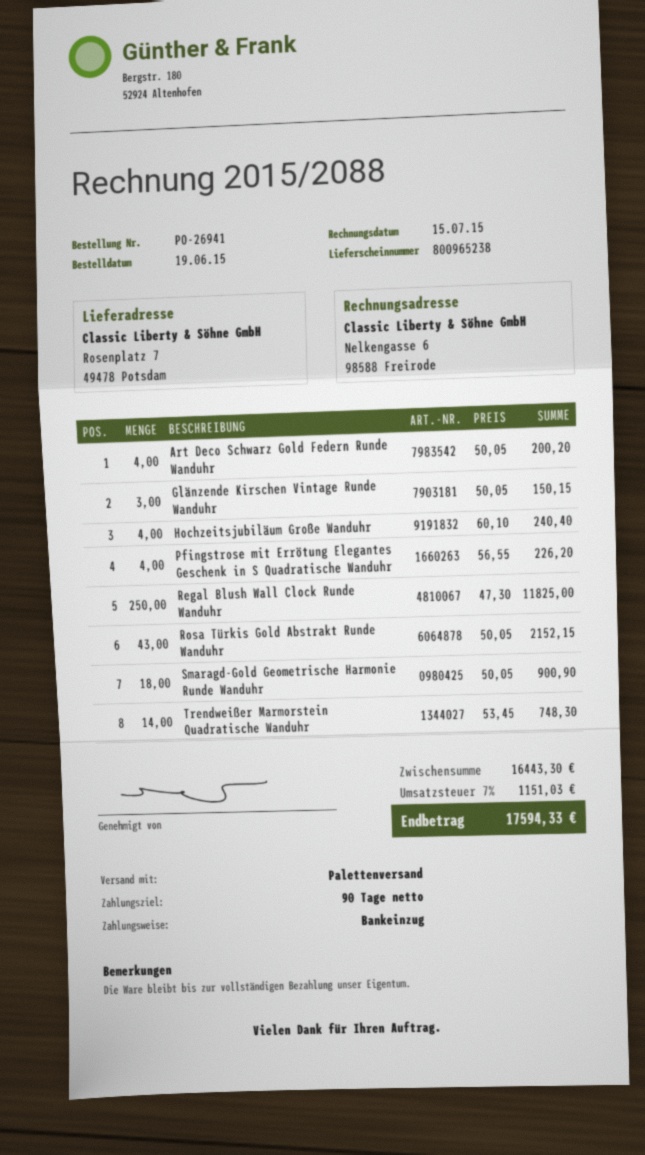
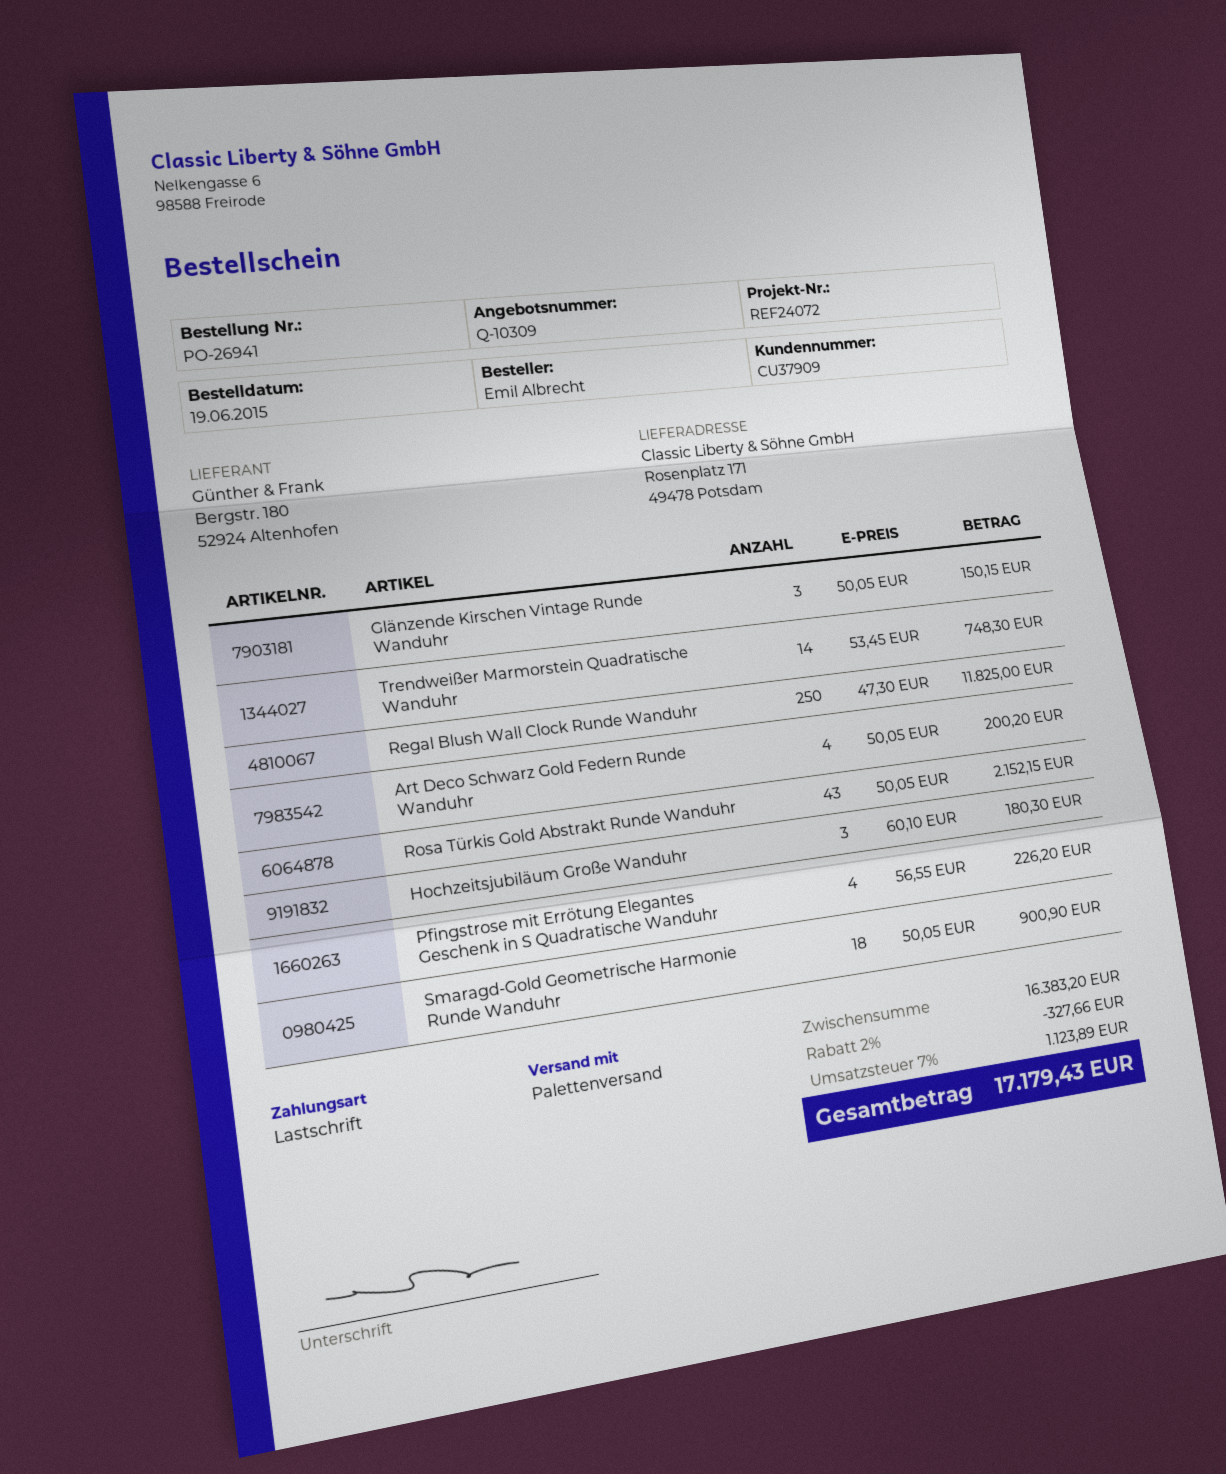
ship to: Rosenplatz 7, 49478 Potsdam -> Rosenplatz 171, 49478 Potsdam
Hochzeitsjubiläum Große Wanduhr: 4 x 60.10 = 240.40 -> 3 x 60.10 = 180.30
subtotal: 16443.30 -> 16383.20
discount: none -> 2% = 327.66
tax: 7% = 1151.03 -> 7% = 1123.89
total: 17594.33 -> 17179.43

